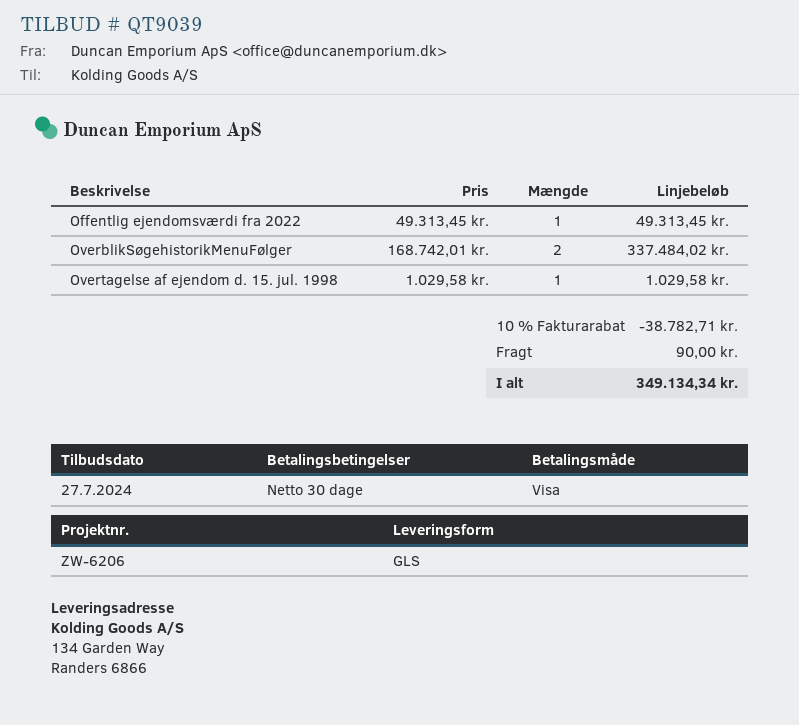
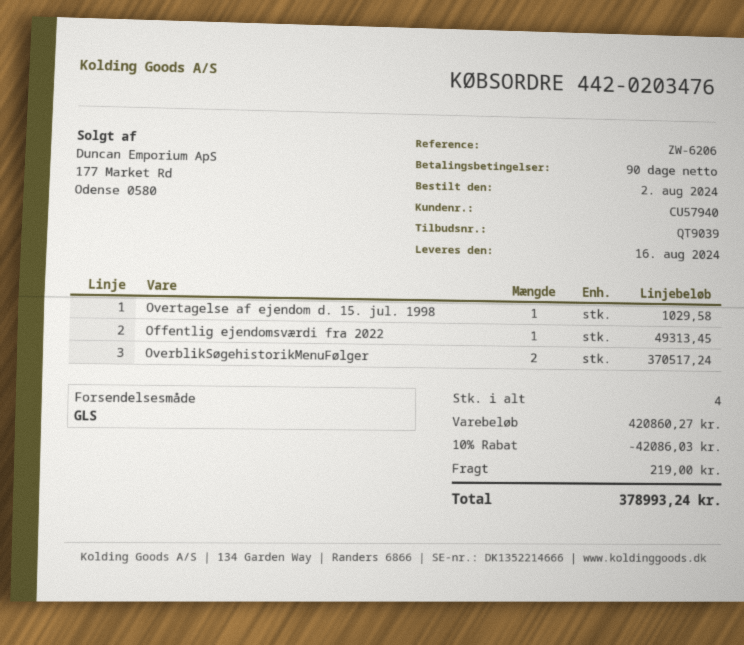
payment terms: 30 days -> 90 days
OverblikSøgehistorikMenuFølger: 2 for 337484.02 -> 2 for 370517.24
discount: 10% = 38782.71 -> 10% = 42086.03
shipping: 90.00 -> 219.00
total: 349134.34 -> 378993.24

